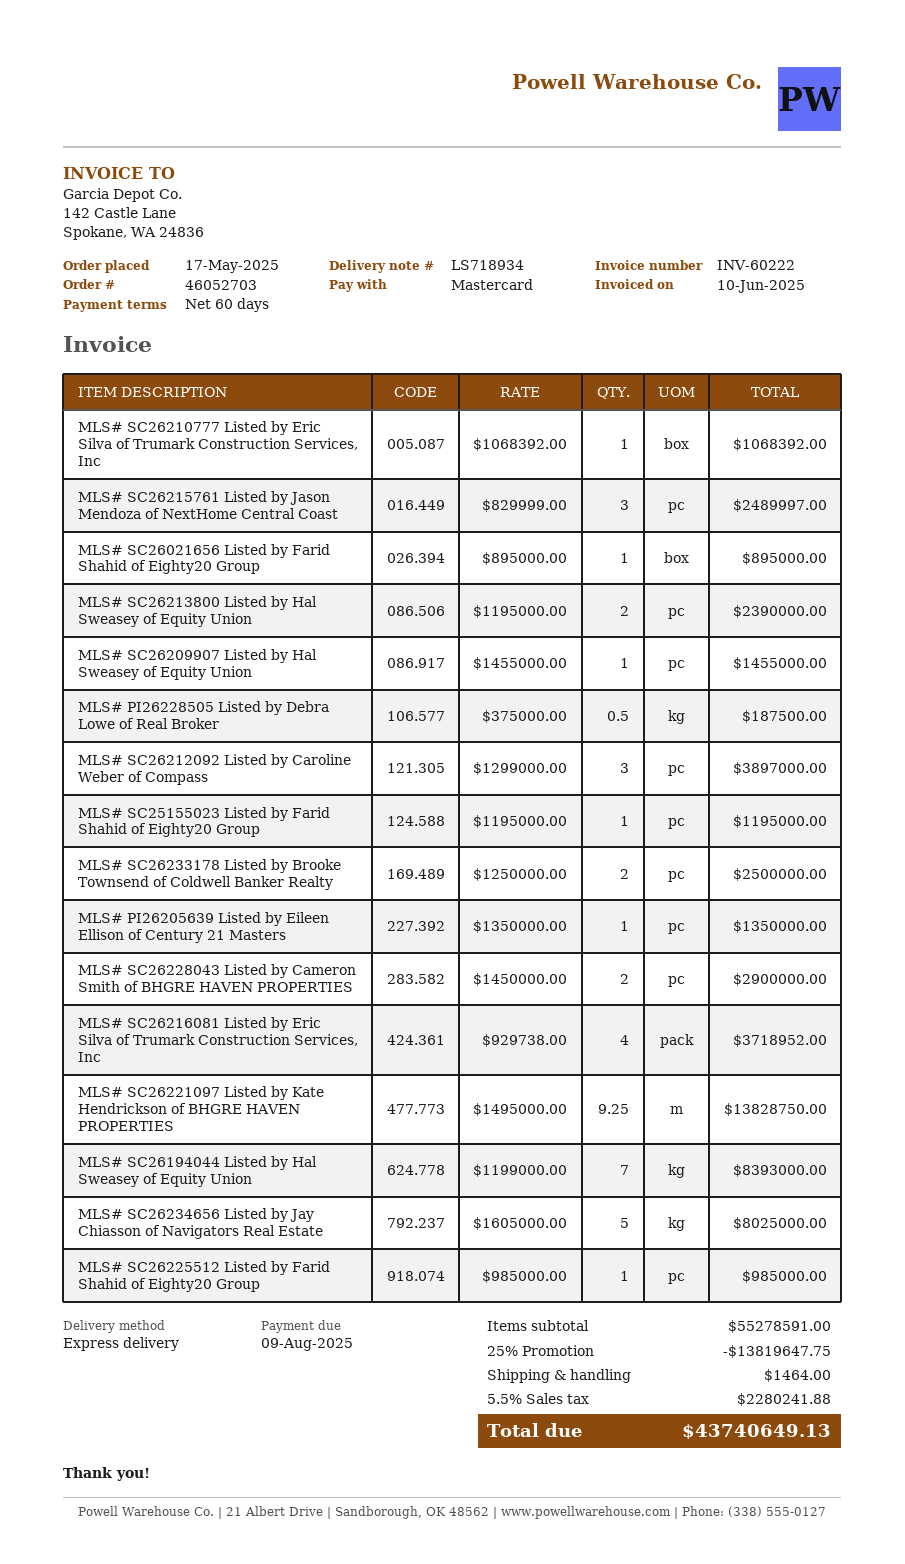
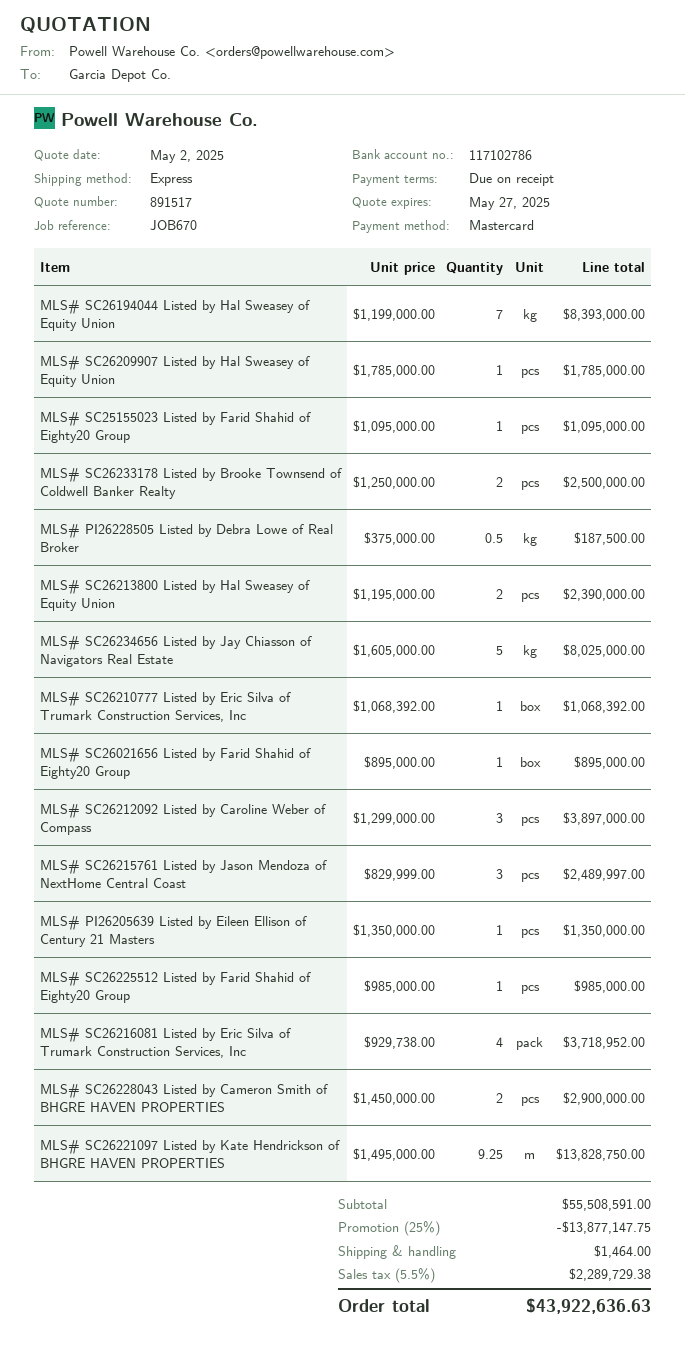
payment terms: 60 days -> on receipt
MLS# SC26209907 Listed by Hal Sweasey of Equity Union: 1 x 1455000.00 = 1455000.00 -> 1 x 1785000.00 = 1785000.00
MLS# SC25155023 Listed by Farid Shahid of Eighty20 Group: 1 x 1195000.00 = 1195000.00 -> 1 x 1095000.00 = 1095000.00
subtotal: 55278591.00 -> 55508591.00
discount: 25% = 13819647.75 -> 25% = 13877147.75
tax: 5.5% = 2280241.88 -> 5.5% = 2289729.38
total: 43740649.13 -> 43922636.63

